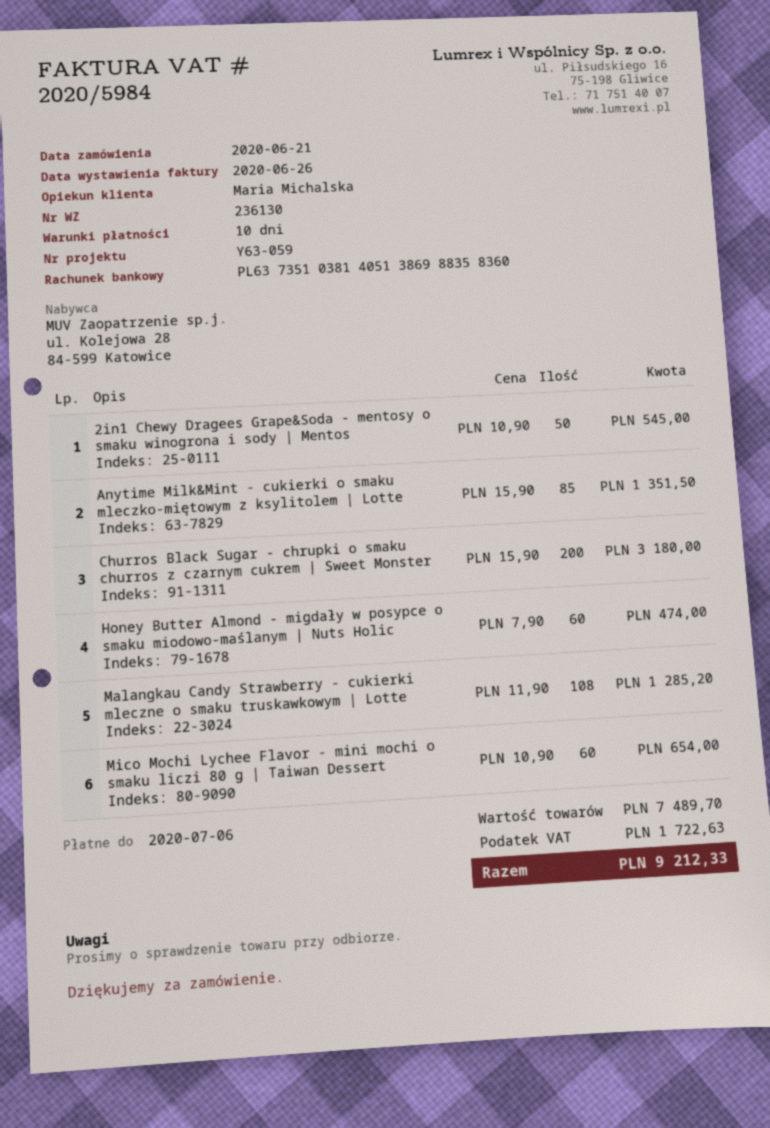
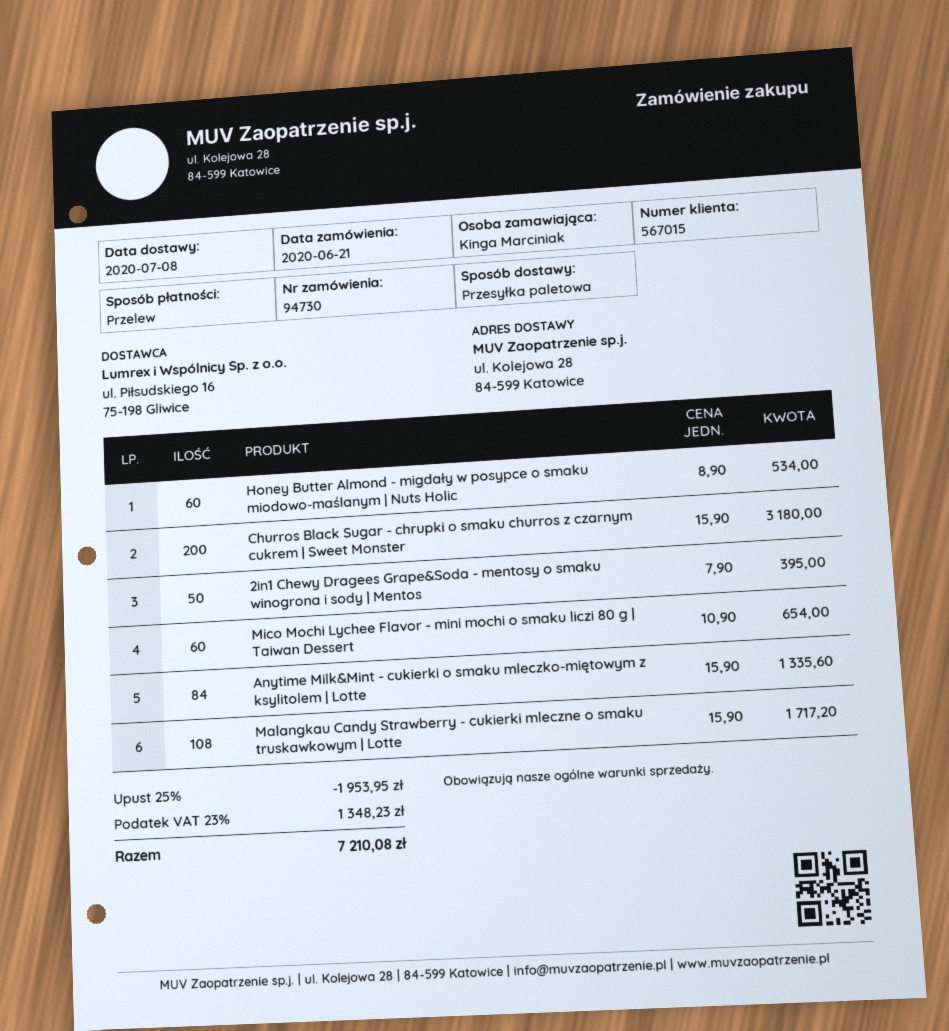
2in1 Chewy Dragees Grape&Soda - mentosy o smaku winogrona i sody | Mentos: 50 x 10.90 = 545.00 -> 50 x 7.90 = 395.00
Anytime Milk&Mint - cukierki o smaku mleczko-miętowym z ksylitolem | Lotte: 85 x 15.90 = 1351.50 -> 84 x 15.90 = 1335.60
Honey Butter Almond - migdały w posypce o smaku miodowo-maślanym | Nuts Holic: 60 x 7.90 = 474.00 -> 60 x 8.90 = 534.00
Malangkau Candy Strawberry - cukierki mleczne o smaku truskawkowym | Lotte: 108 x 11.90 = 1285.20 -> 108 x 15.90 = 1717.20
discount: none -> 25% = 1953.95
tax: 1722.63 -> 1348.23
total: 9212.33 -> 7210.08

